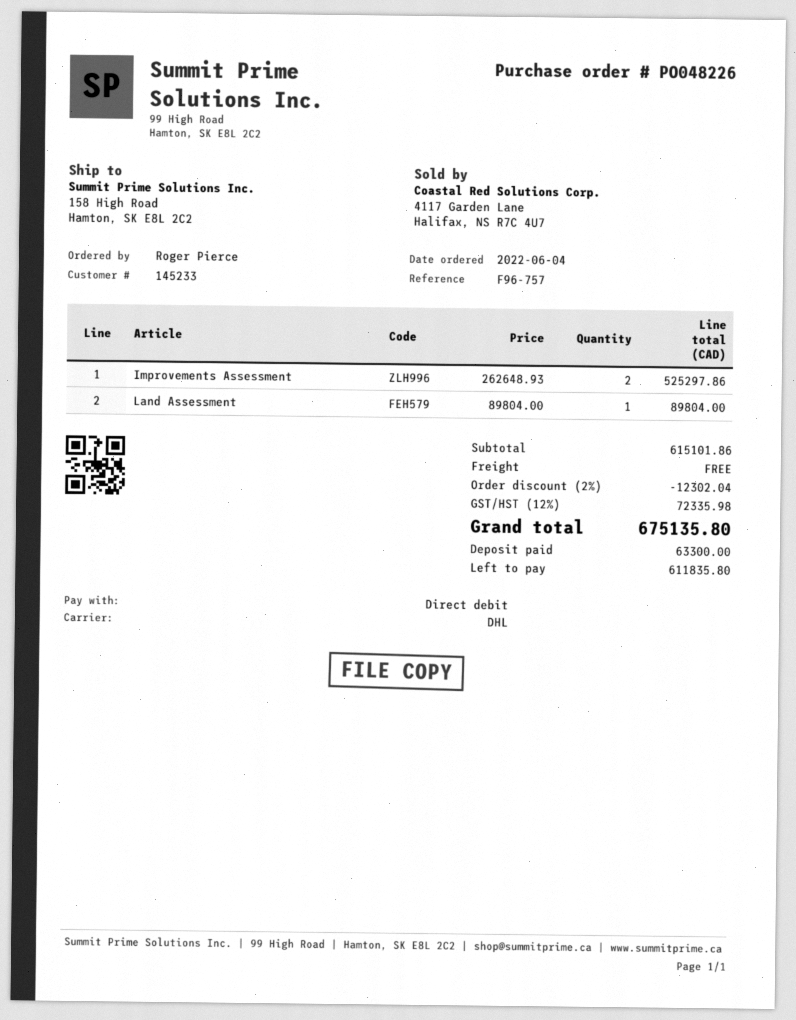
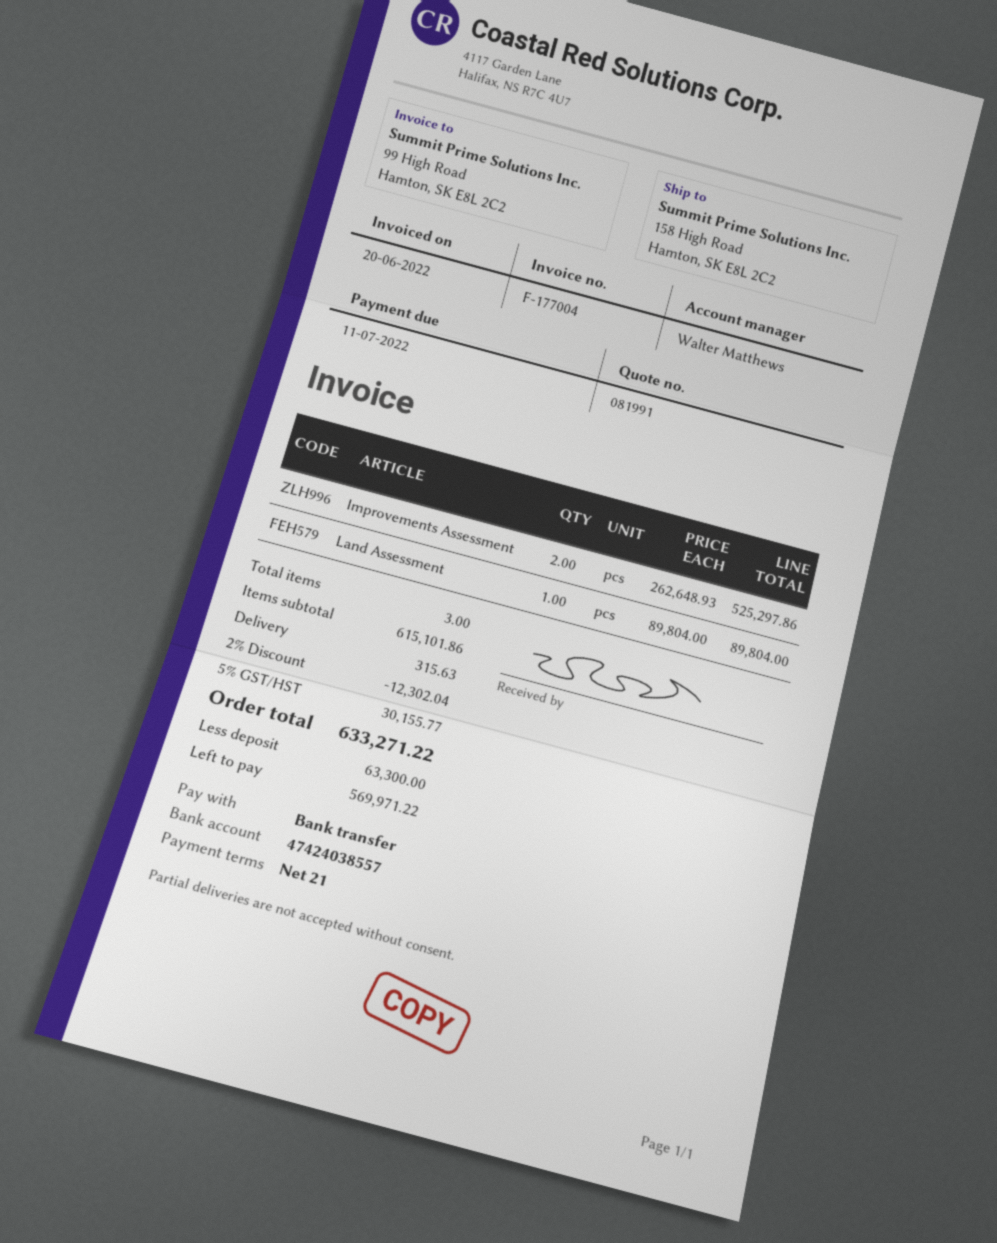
payment method: direct debit -> bank transfer
shipping: 0.00 -> 315.63
tax: 12% = 72335.98 -> 5% = 30155.77
total: 675135.80 -> 633271.22
balance: 611835.80 -> 569971.22

